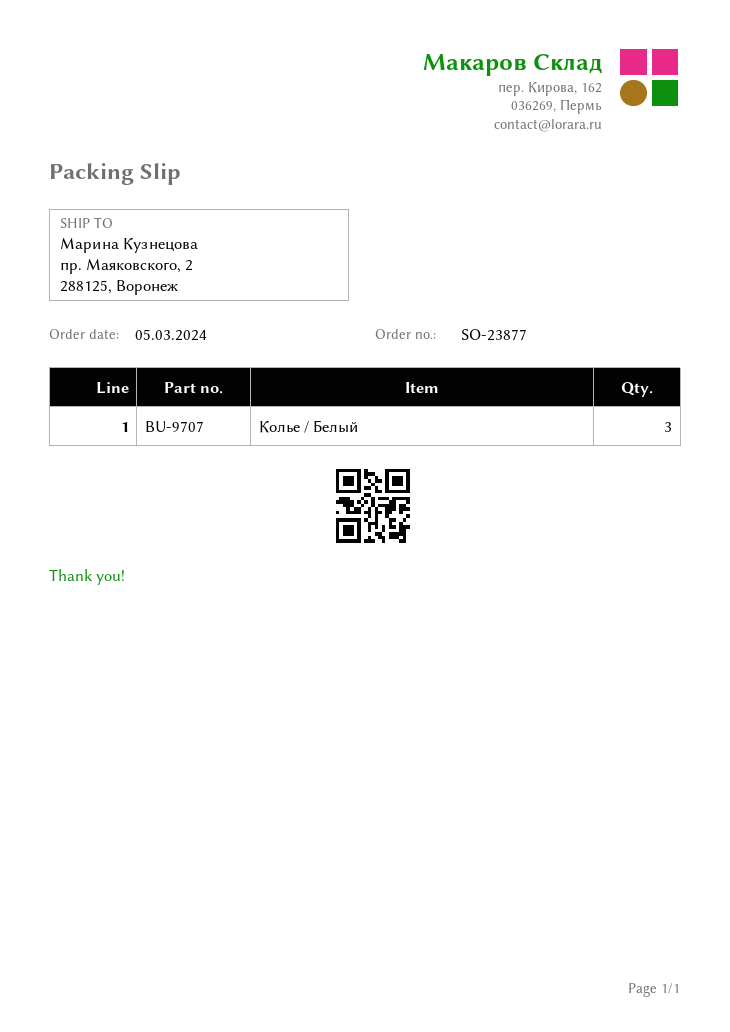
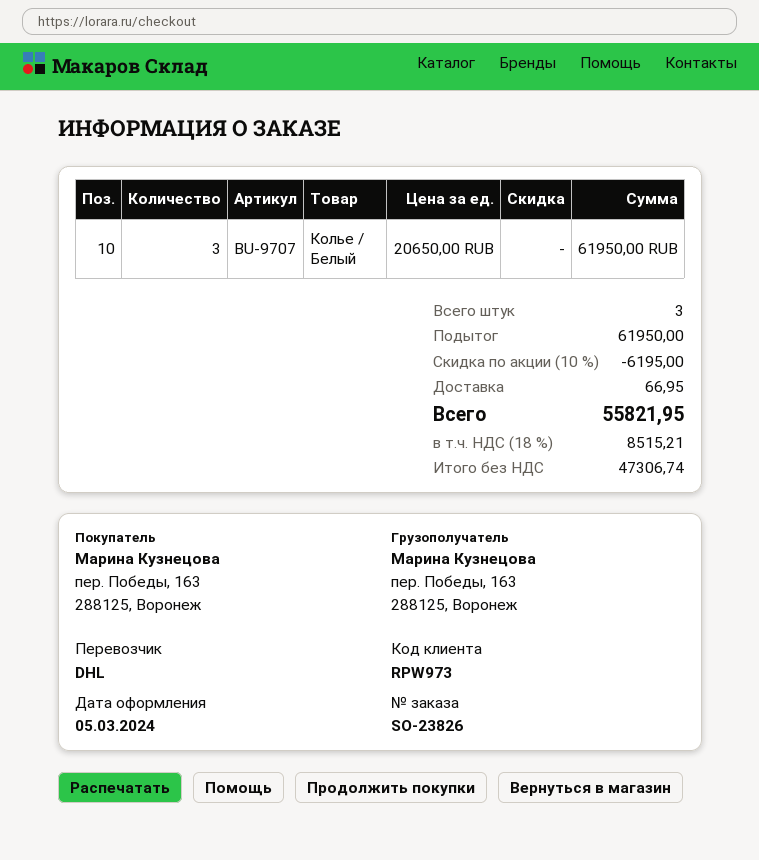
order number: SO-23877 -> SO-23826
ship to: пр. Маяковского, 2, 288125, Воронеж -> пер. Победы, 163, 288125, Воронеж

